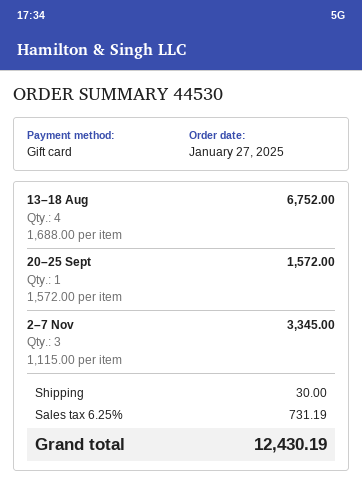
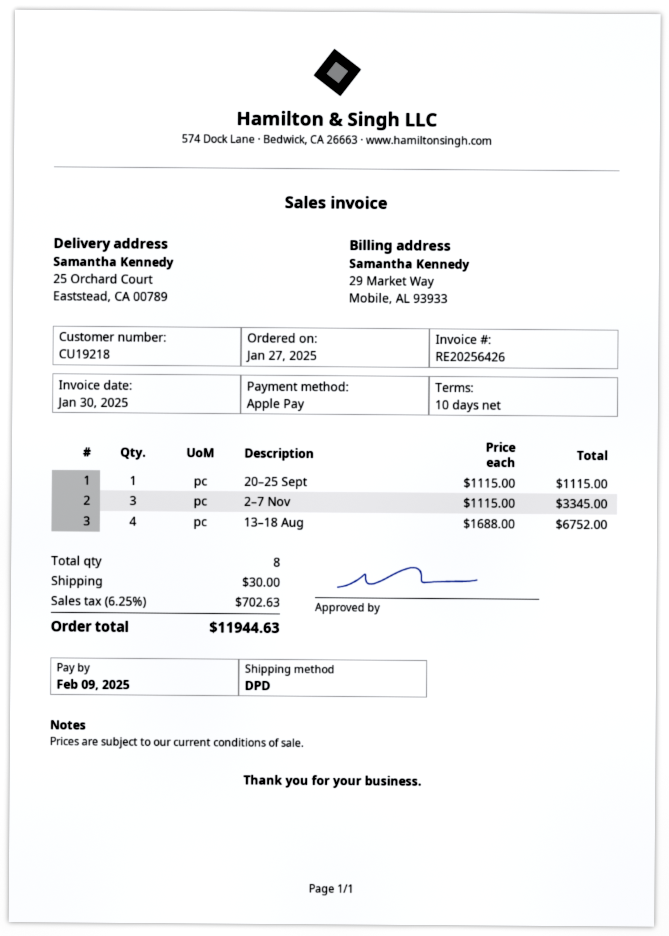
payment method: gift card -> Apple Pay
20–25 Sept: 1 x 1572.00 = 1572.00 -> 1 x 1115.00 = 1115.00
tax: 6.25% = 731.19 -> 6.25% = 702.63
total: 12430.19 -> 11944.63

